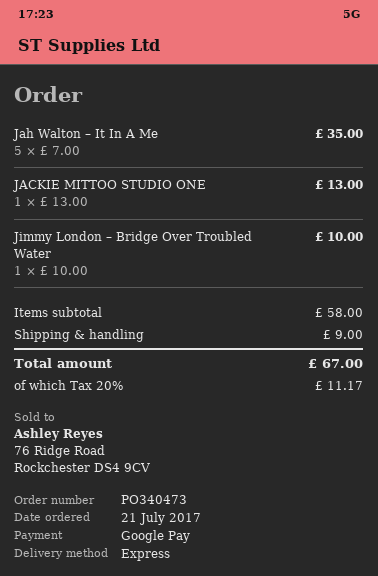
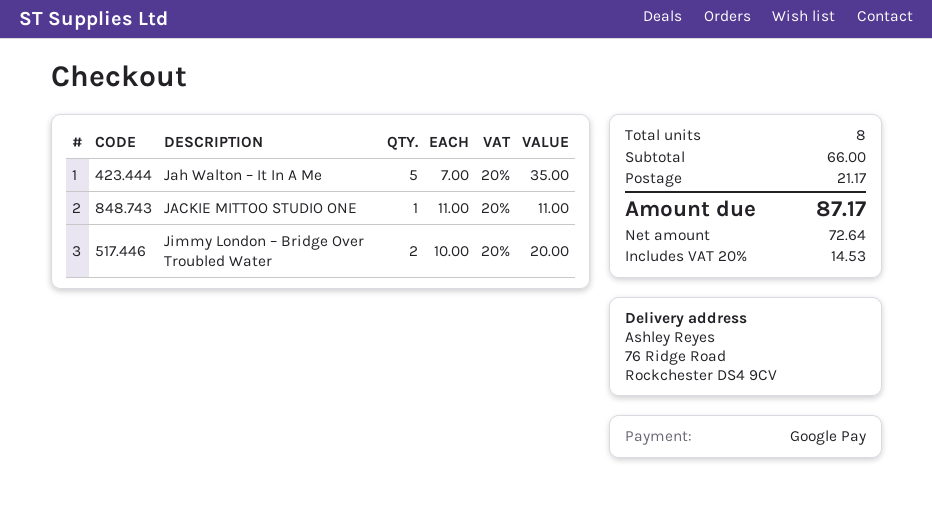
JACKIE MITTOO STUDIO ONE: 1 x 13.00 = 13.00 -> 1 x 11.00 = 11.00
Jimmy London – Bridge Over Troubled Water: 1 x 10.00 = 10.00 -> 2 x 10.00 = 20.00
subtotal: 58.00 -> 66.00
shipping: 9.00 -> 21.17
tax: 20% = 11.17 -> 20% = 14.53
total: 67.00 -> 87.17

